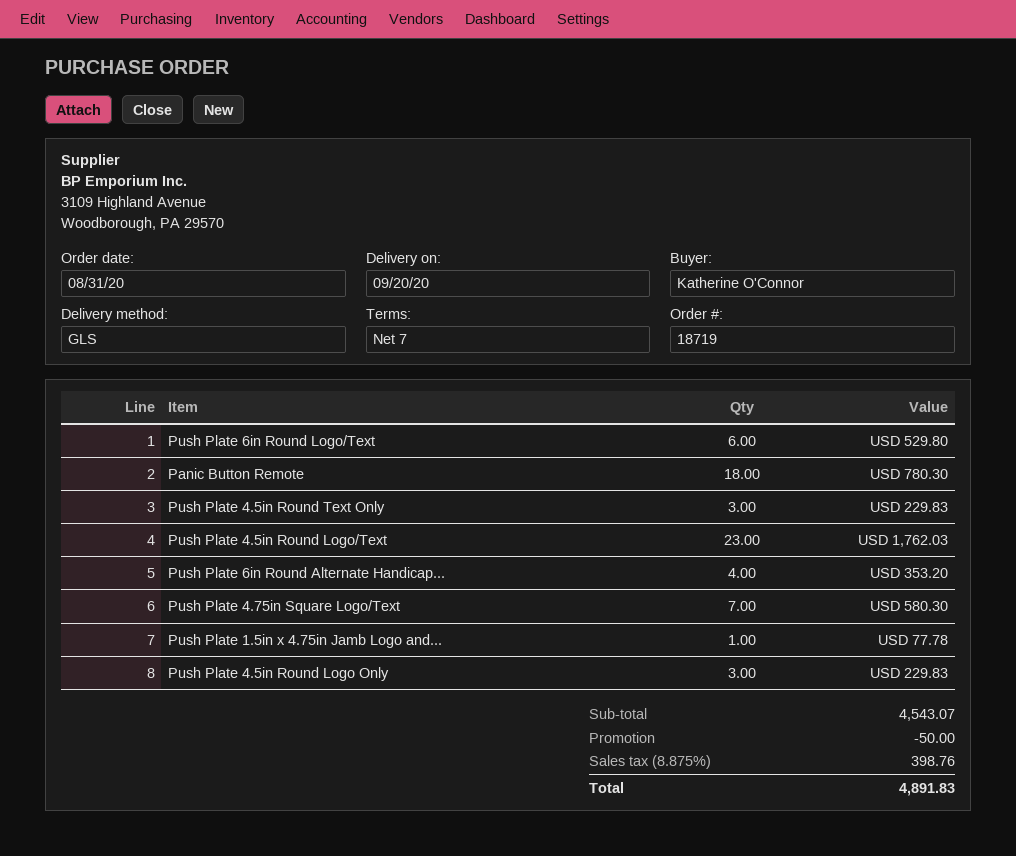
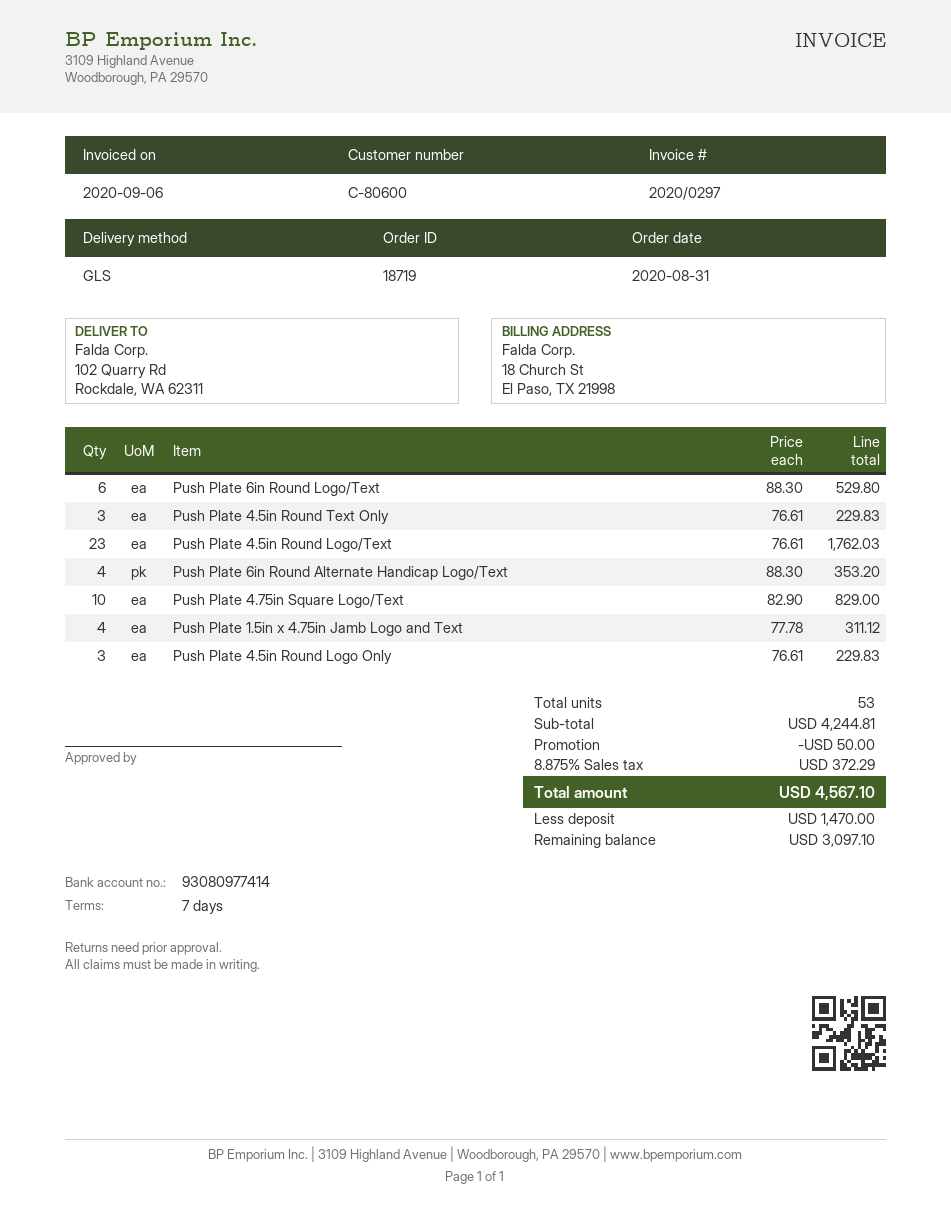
Panic Button Remote: 18 for 780.30 -> none
Push Plate 4.75in Square Logo/Text: 7 for 580.30 -> 10 for 829.00
Push Plate 1.5in x 4.75in Jamb Logo and...: 1 for 77.78 -> 4 for 311.12
subtotal: 4543.07 -> 4244.81
tax: 8.875% = 398.76 -> 8.875% = 372.29
total: 4891.83 -> 4567.10

